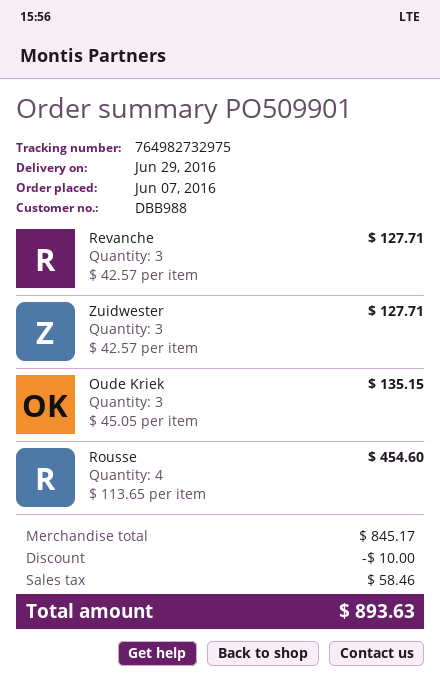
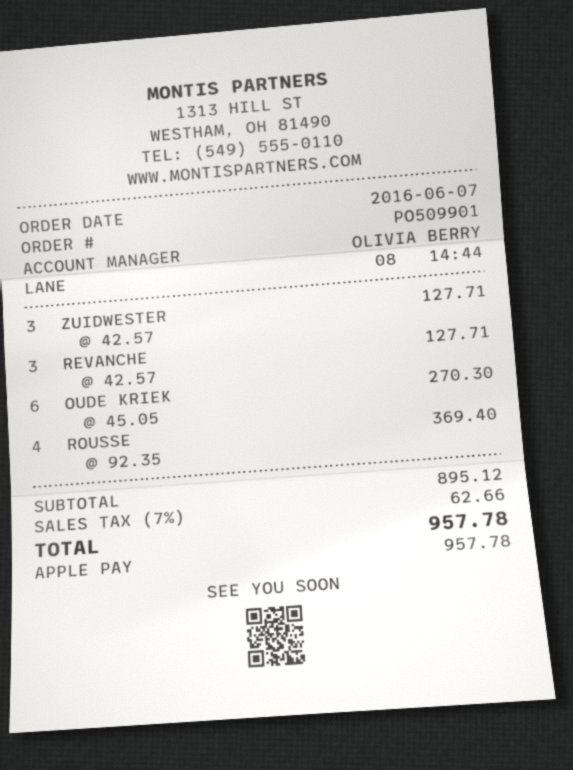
Oude Kriek: 3 x 45.05 = 135.15 -> 6 x 45.05 = 270.30
Rousse: 4 x 113.65 = 454.60 -> 4 x 92.35 = 369.40
subtotal: 845.17 -> 895.12
discount: 10.00 -> none
tax: 58.46 -> 62.66
total: 893.63 -> 957.78

